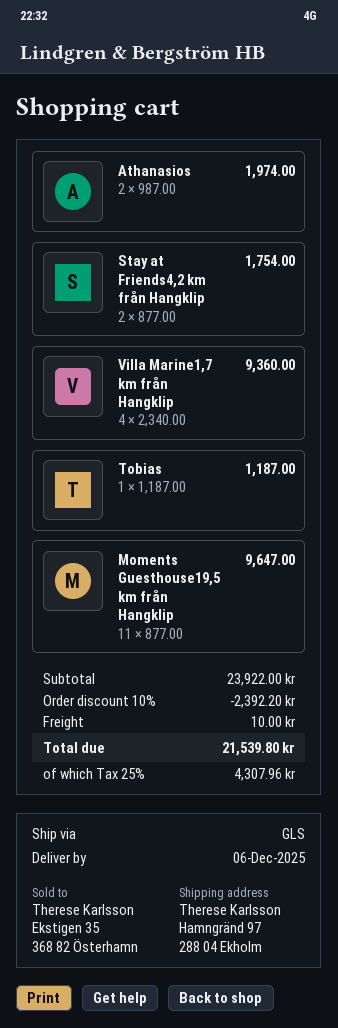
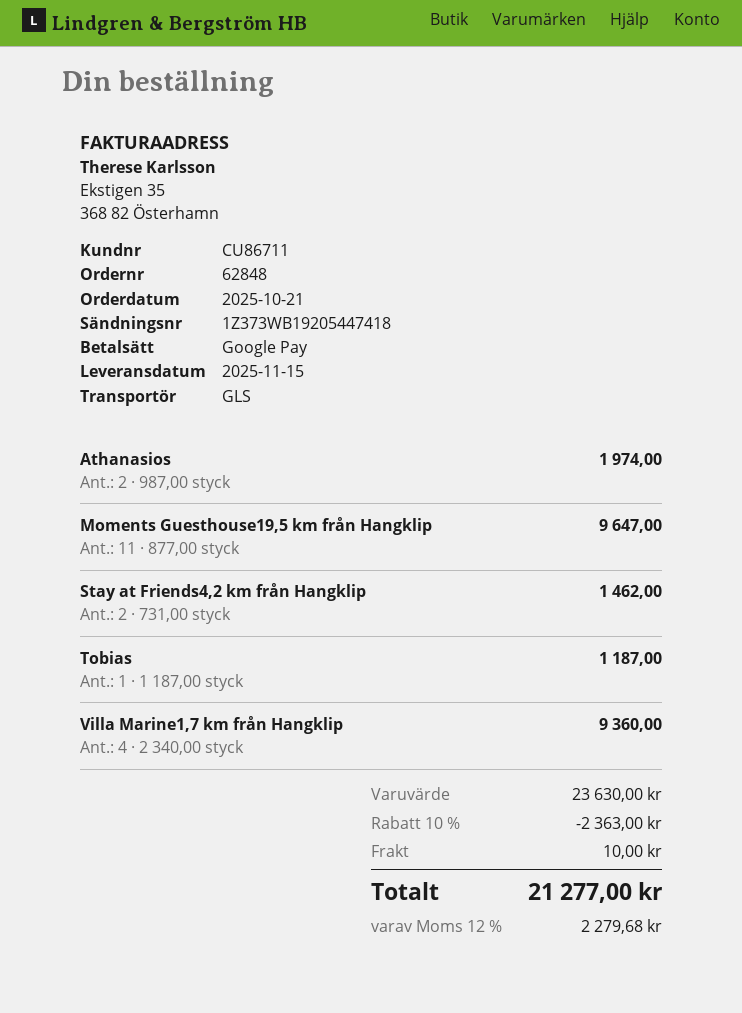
delivery date: 2025-12-06 -> 2025-11-15
Stay at Friends4,2 km från Hangklip: 2 x 877.00 = 1754.00 -> 2 x 731.00 = 1462.00
subtotal: 23922.00 -> 23630.00
discount: 10% = 2392.20 -> 10% = 2363.00
tax: 25% = 4307.96 -> 12% = 2279.68
total: 21539.80 -> 21277.00

